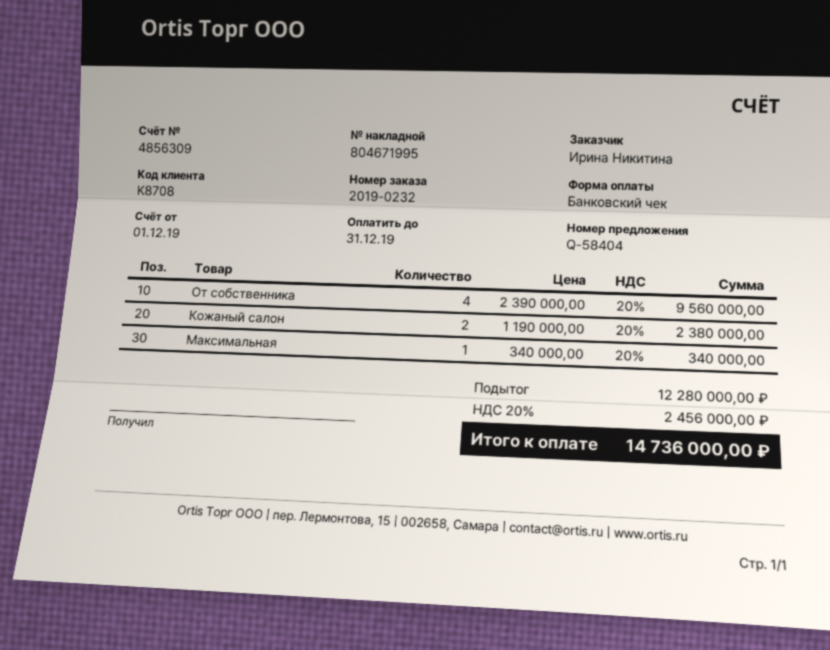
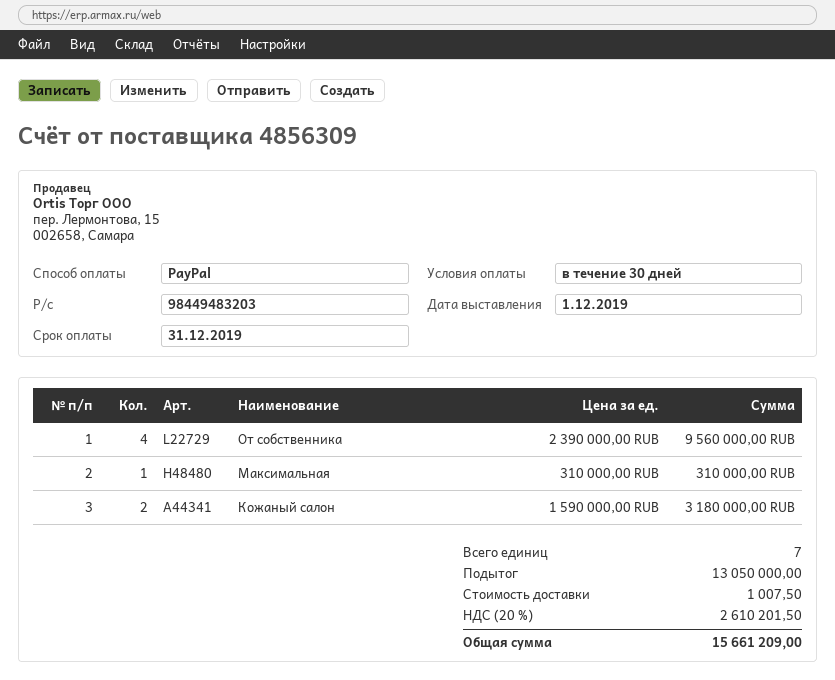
payment method: cheque -> PayPal
Кожаный салон: 2 x 1190000.00 = 2380000.00 -> 2 x 1590000.00 = 3180000.00
Максимальная: 1 x 340000.00 = 340000.00 -> 1 x 310000.00 = 310000.00
subtotal: 12280000.00 -> 13050000.00
shipping: none -> 1007.50
tax: 20% = 2456000.00 -> 20% = 2610201.50
total: 14736000.00 -> 15661209.00

